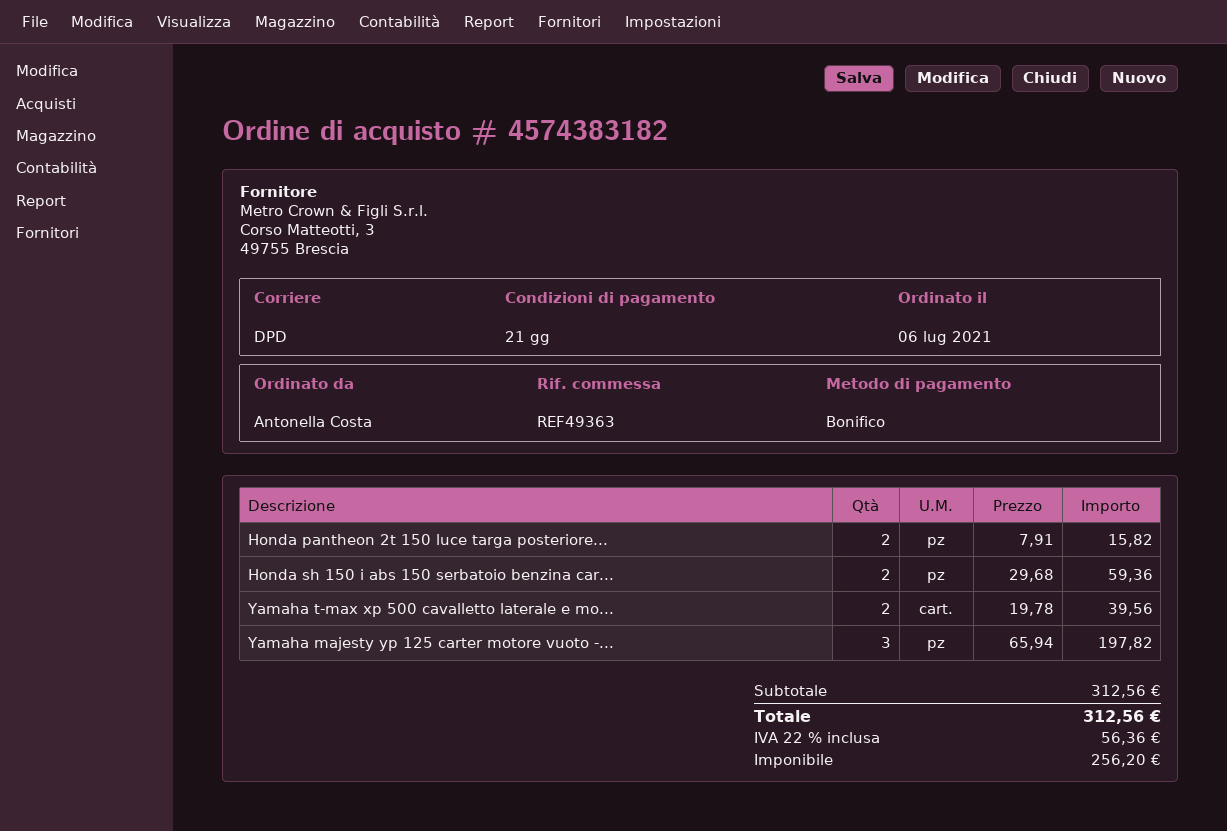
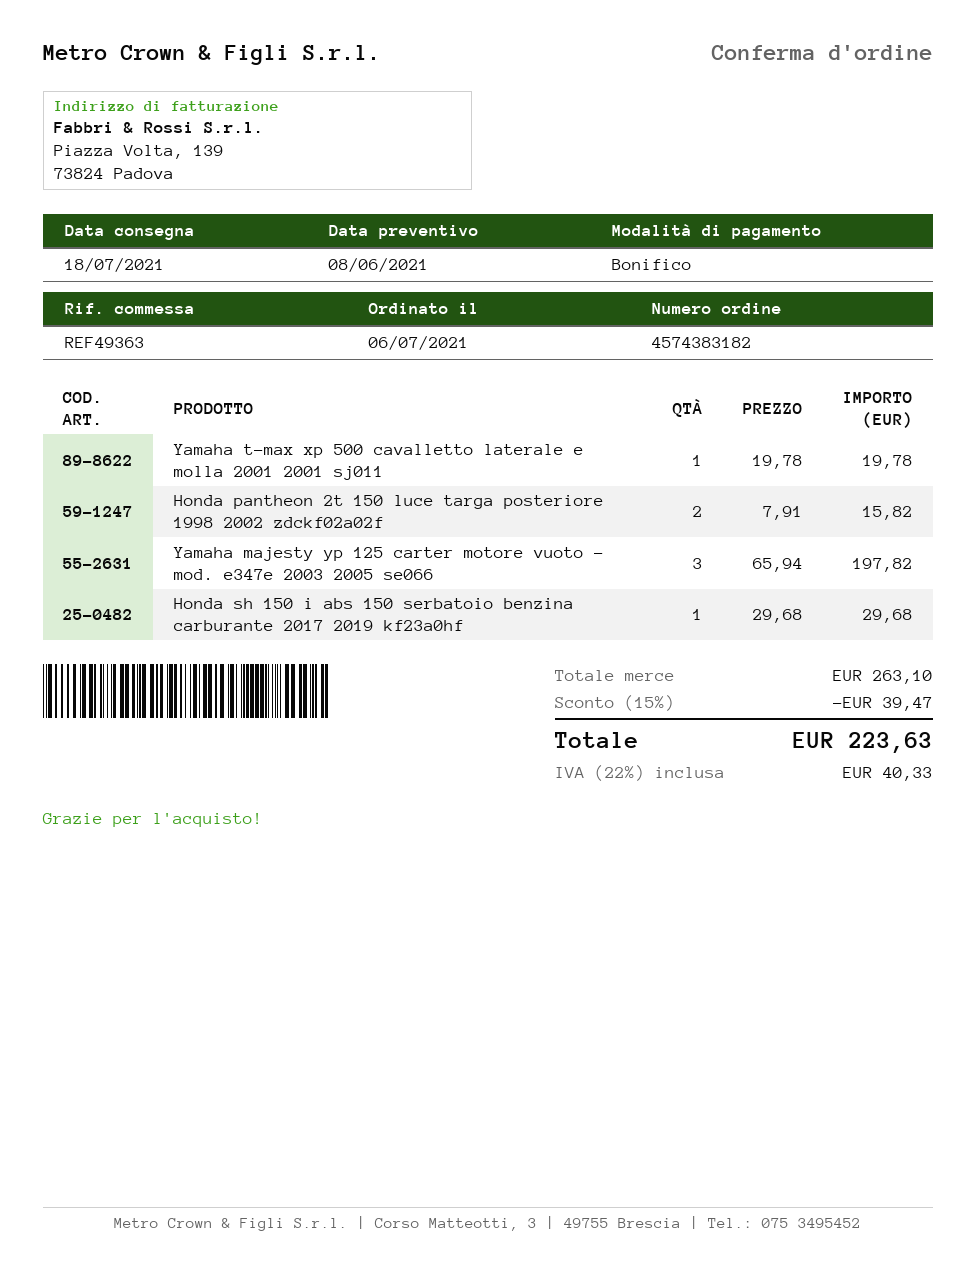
Honda sh 150 i abs 150 serbatoio benzina car...: 2 x 29.68 = 59.36 -> 1 x 29.68 = 29.68
Yamaha t-max xp 500 cavalletto laterale e mo...: 2 x 19.78 = 39.56 -> 1 x 19.78 = 19.78
subtotal: 312.56 -> 263.10
discount: none -> 15% = 39.47
tax: 22% = 56.36 -> 22% = 40.33
total: 312.56 -> 223.63

